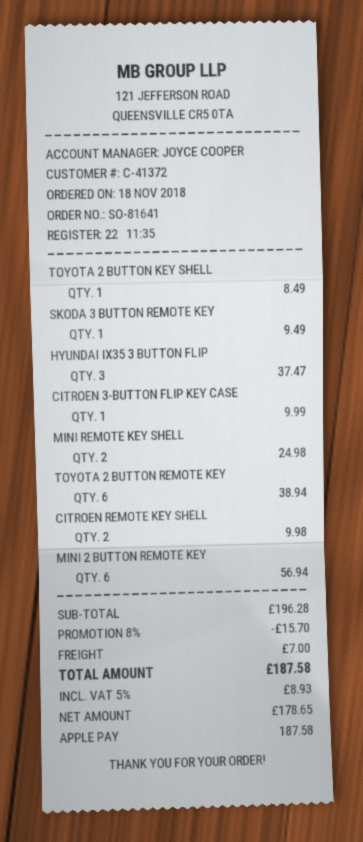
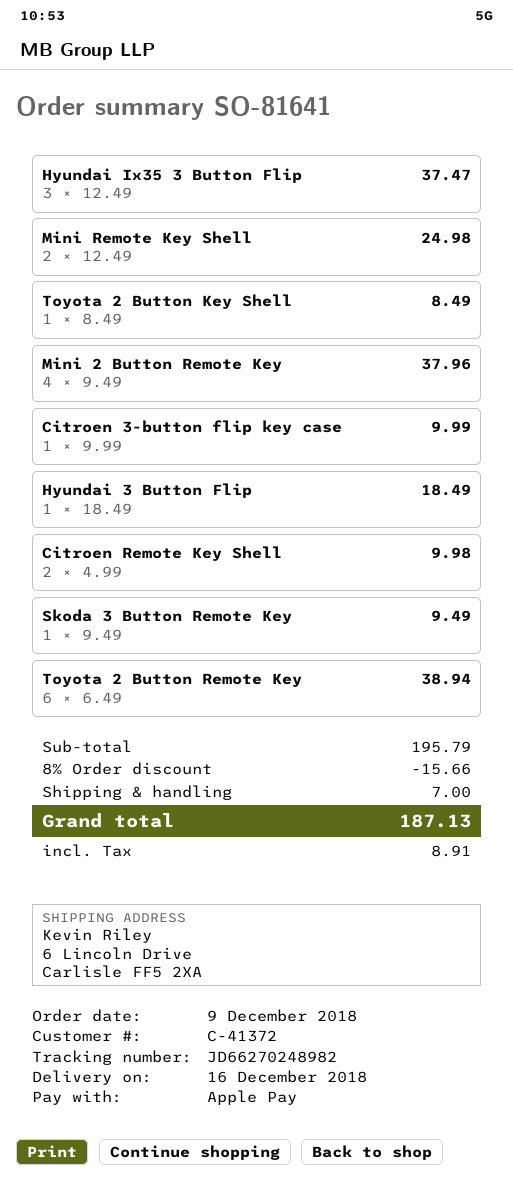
order date: 2018-11-18 -> 2018-12-09
MINI 2 BUTTON REMOTE KEY: 6 for 56.94 -> 4 for 37.96
Hyundai 3 Button Flip: none -> 1 for 18.49
subtotal: 196.28 -> 195.79
discount: 8% = 15.70 -> 8% = 15.66
tax: 8.93 -> 8.91
total: 187.58 -> 187.13

